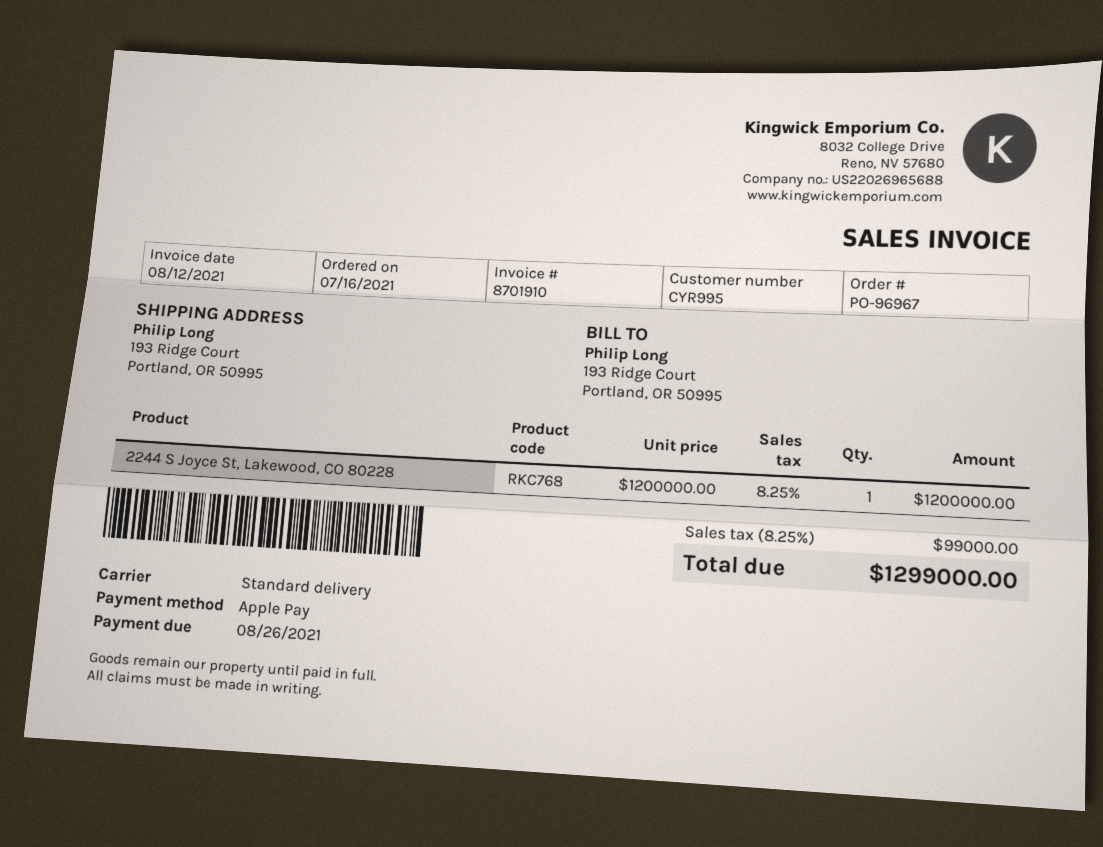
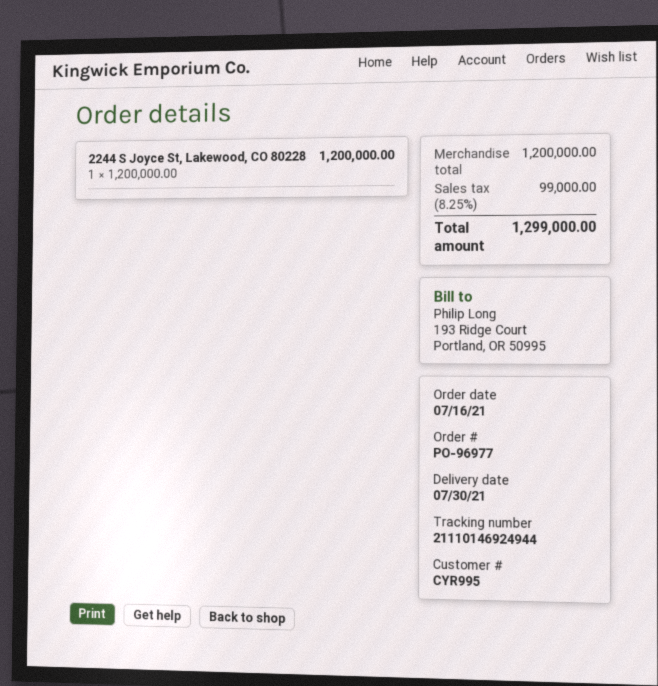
order number: PO-96967 -> PO-96977

